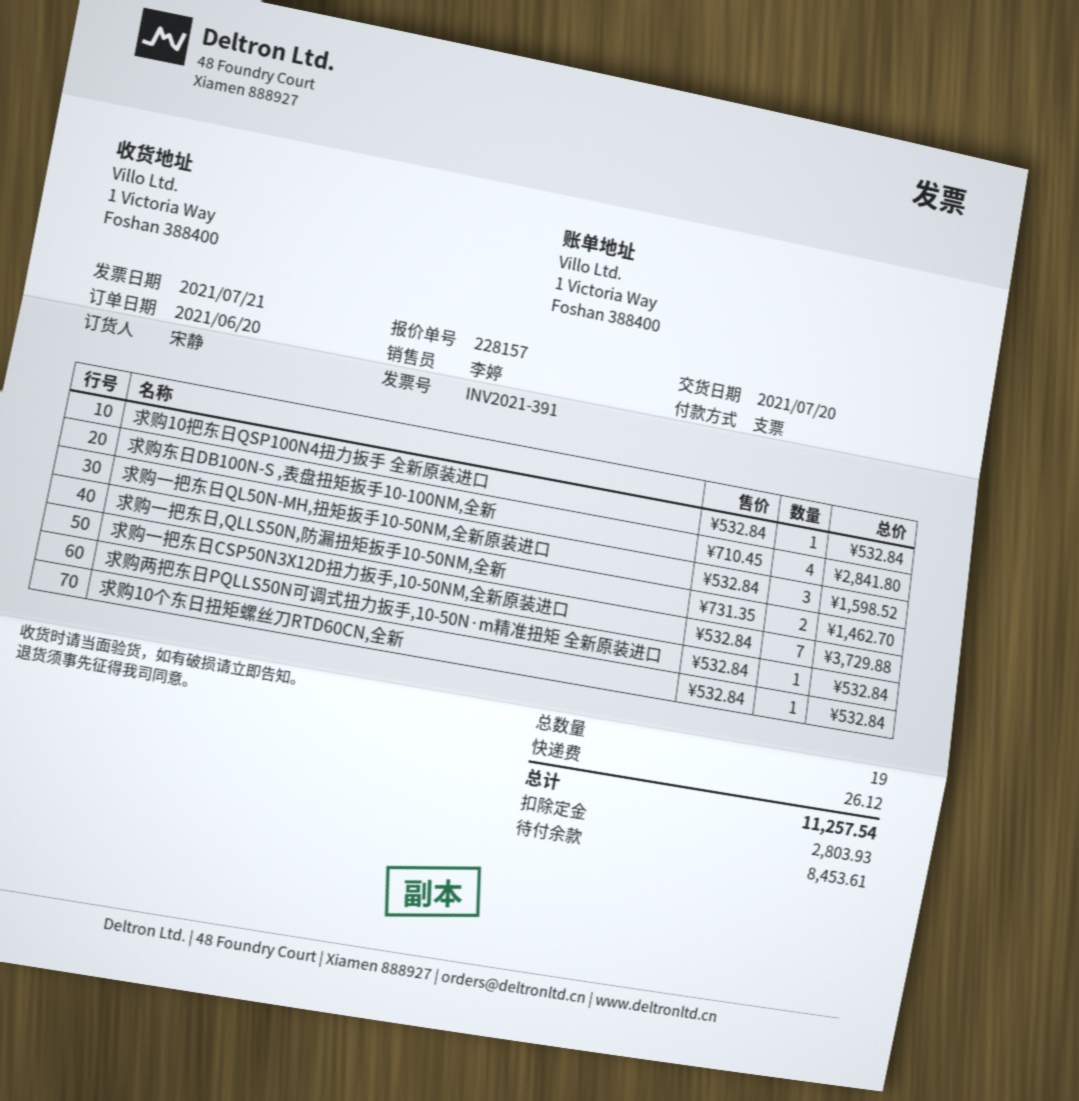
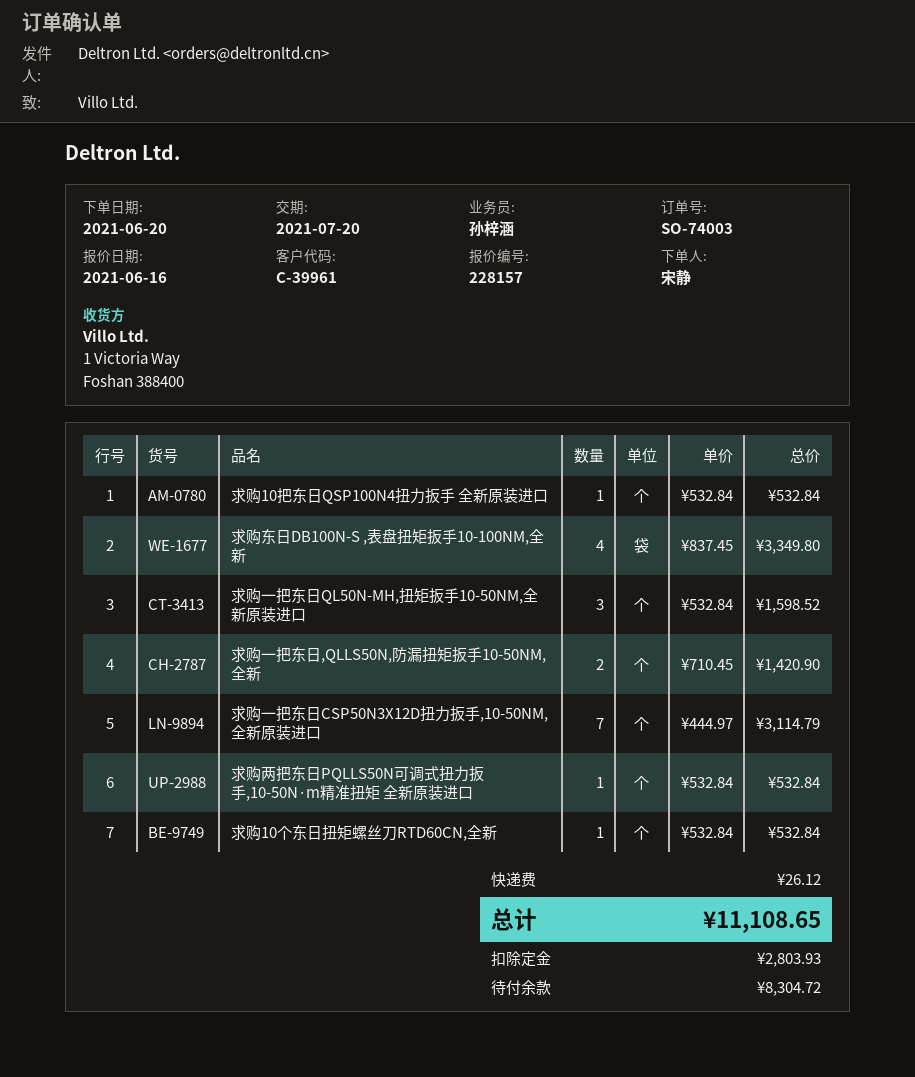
sales rep: 李婷 -> 孙梓涵
求购东日DB100N-S ,表盘扭矩扳手10-100NM,全新: 4 x 710.45 = 2841.80 -> 4 x 837.45 = 3349.80
求购一把东日,QLLS50N,防漏扭矩扳手10-50NM,全新: 2 x 731.35 = 1462.70 -> 2 x 710.45 = 1420.90
求购一把东日CSP50N3X12D扭力扳手,10-50NM,全新原装进口: 7 x 532.84 = 3729.88 -> 7 x 444.97 = 3114.79
total: 11257.54 -> 11108.65
balance: 8453.61 -> 8304.72

